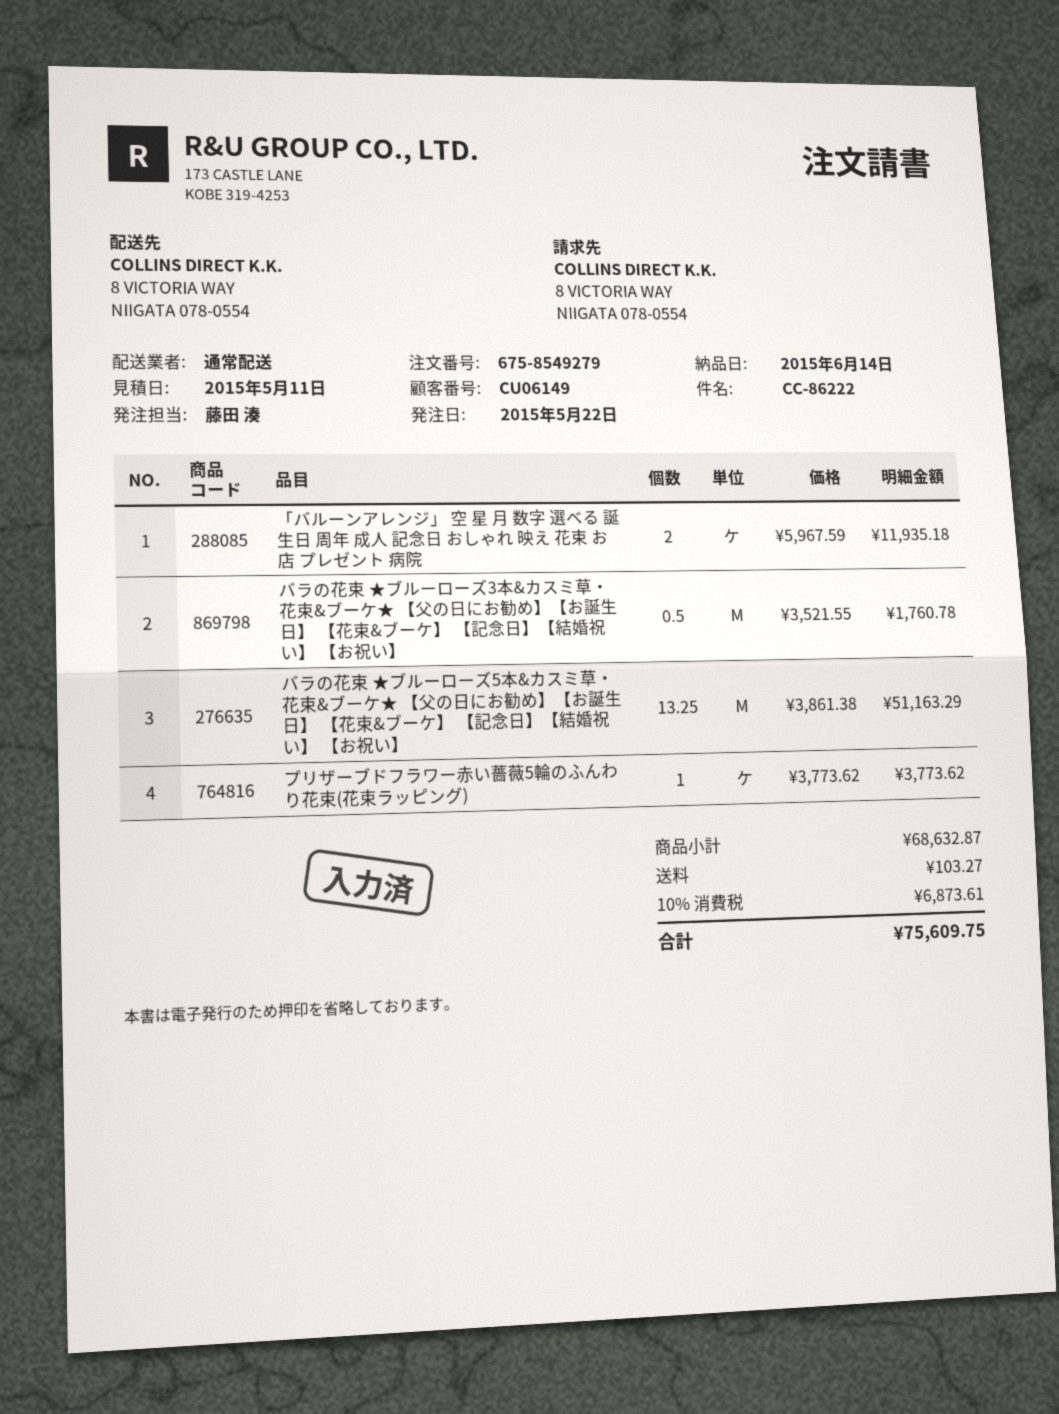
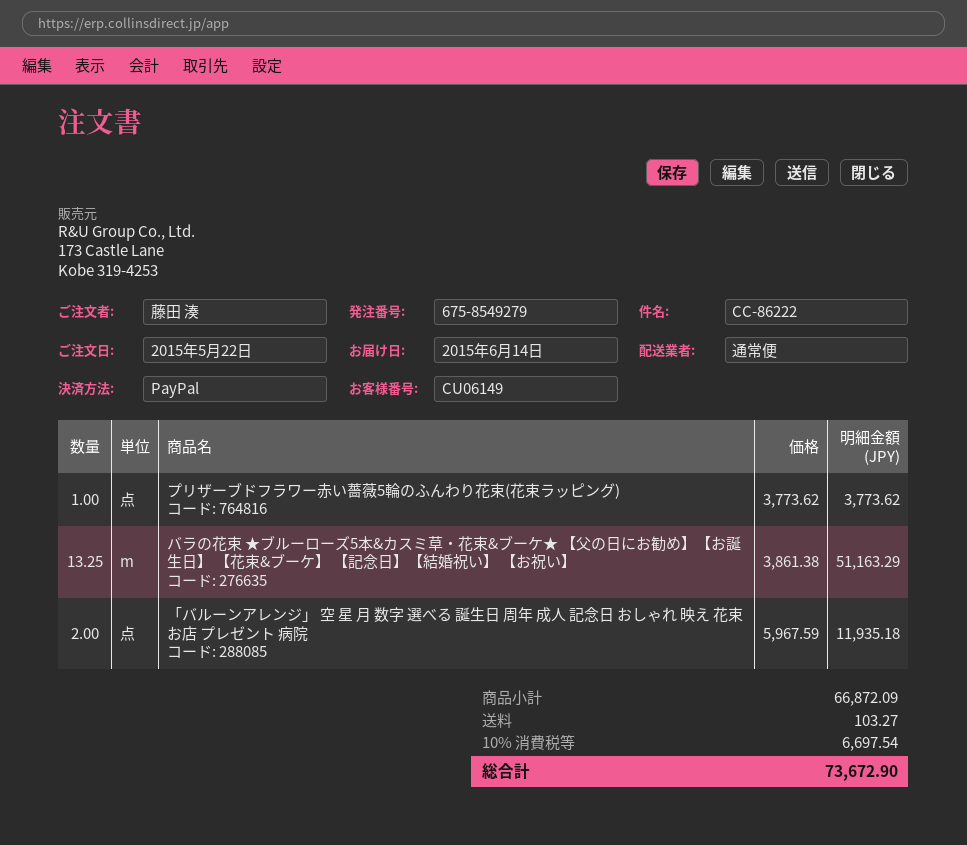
バラの花束 ★ブルーローズ3本&カスミ草・花束&ブーケ★ 【父の日にお勧め】【お誕生日】 【花束&ブーケ】 【記念日】【結婚祝い】 【お祝い】: 0.5 x 3521.55 = 1760.78 -> none
subtotal: 68632.87 -> 66872.09
tax: 10% = 6873.61 -> 10% = 6697.54
total: 75609.75 -> 73672.90

